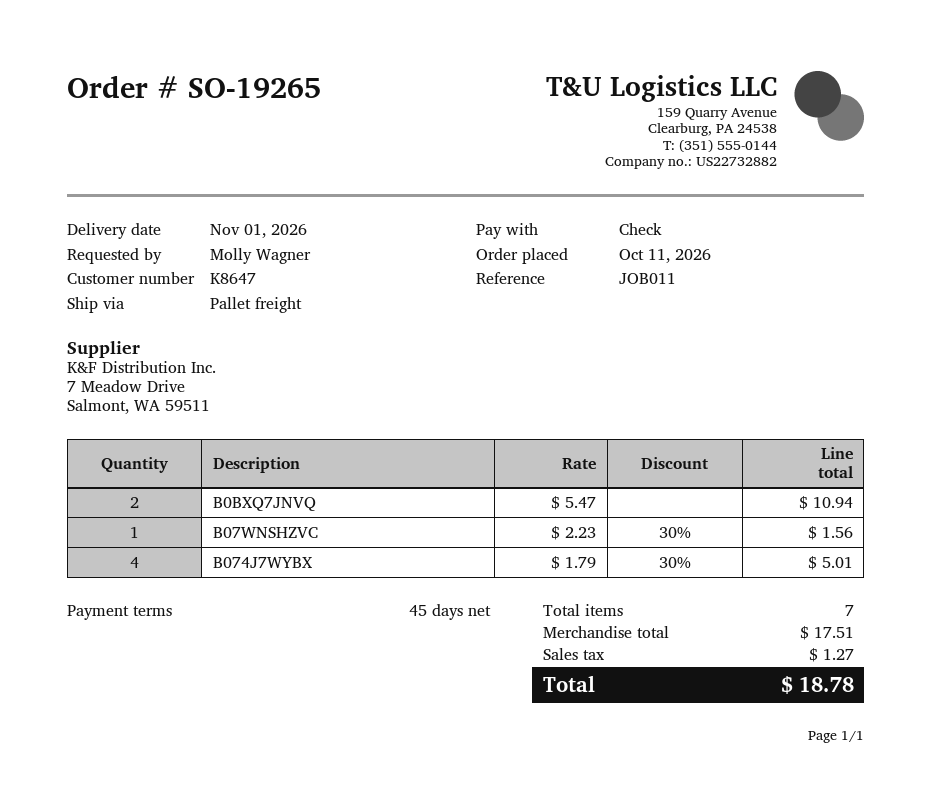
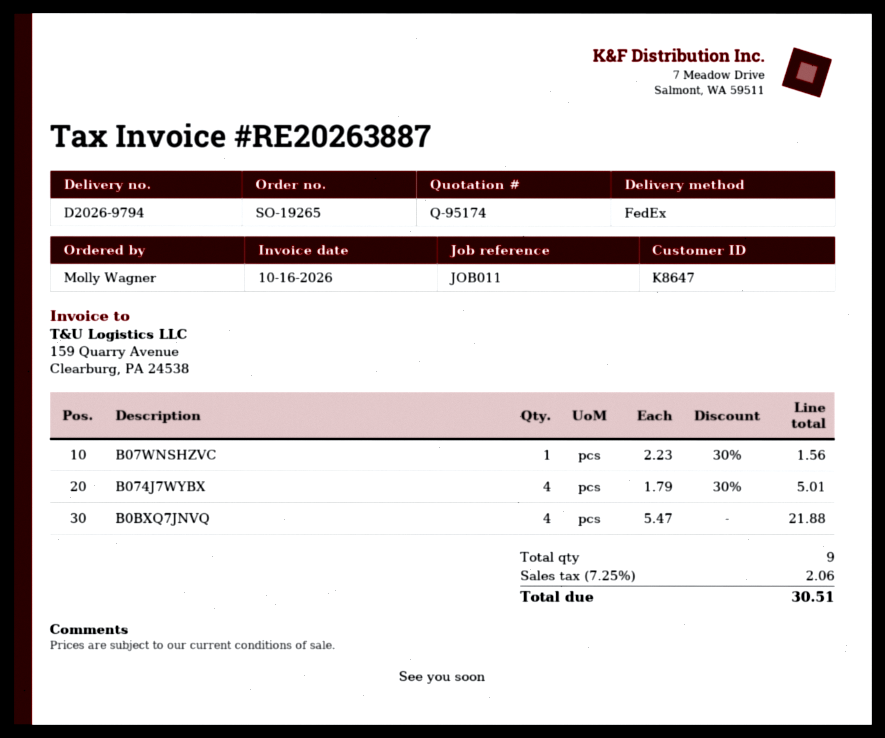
shipping method: pallet freight -> FedEx
B0BXQ7JNVQ: 2 x 5.47 = 10.94 -> 4 x 5.47 = 21.88
total quantity: 7 -> 9
tax: 1.27 -> 2.06
total: 18.78 -> 30.51

